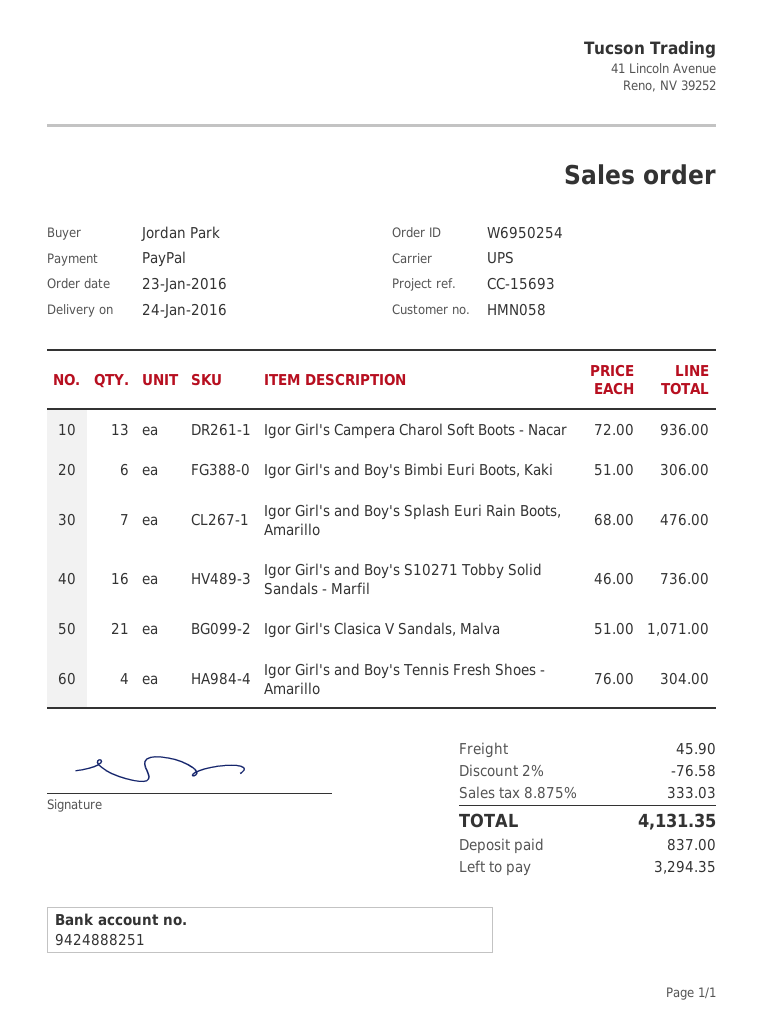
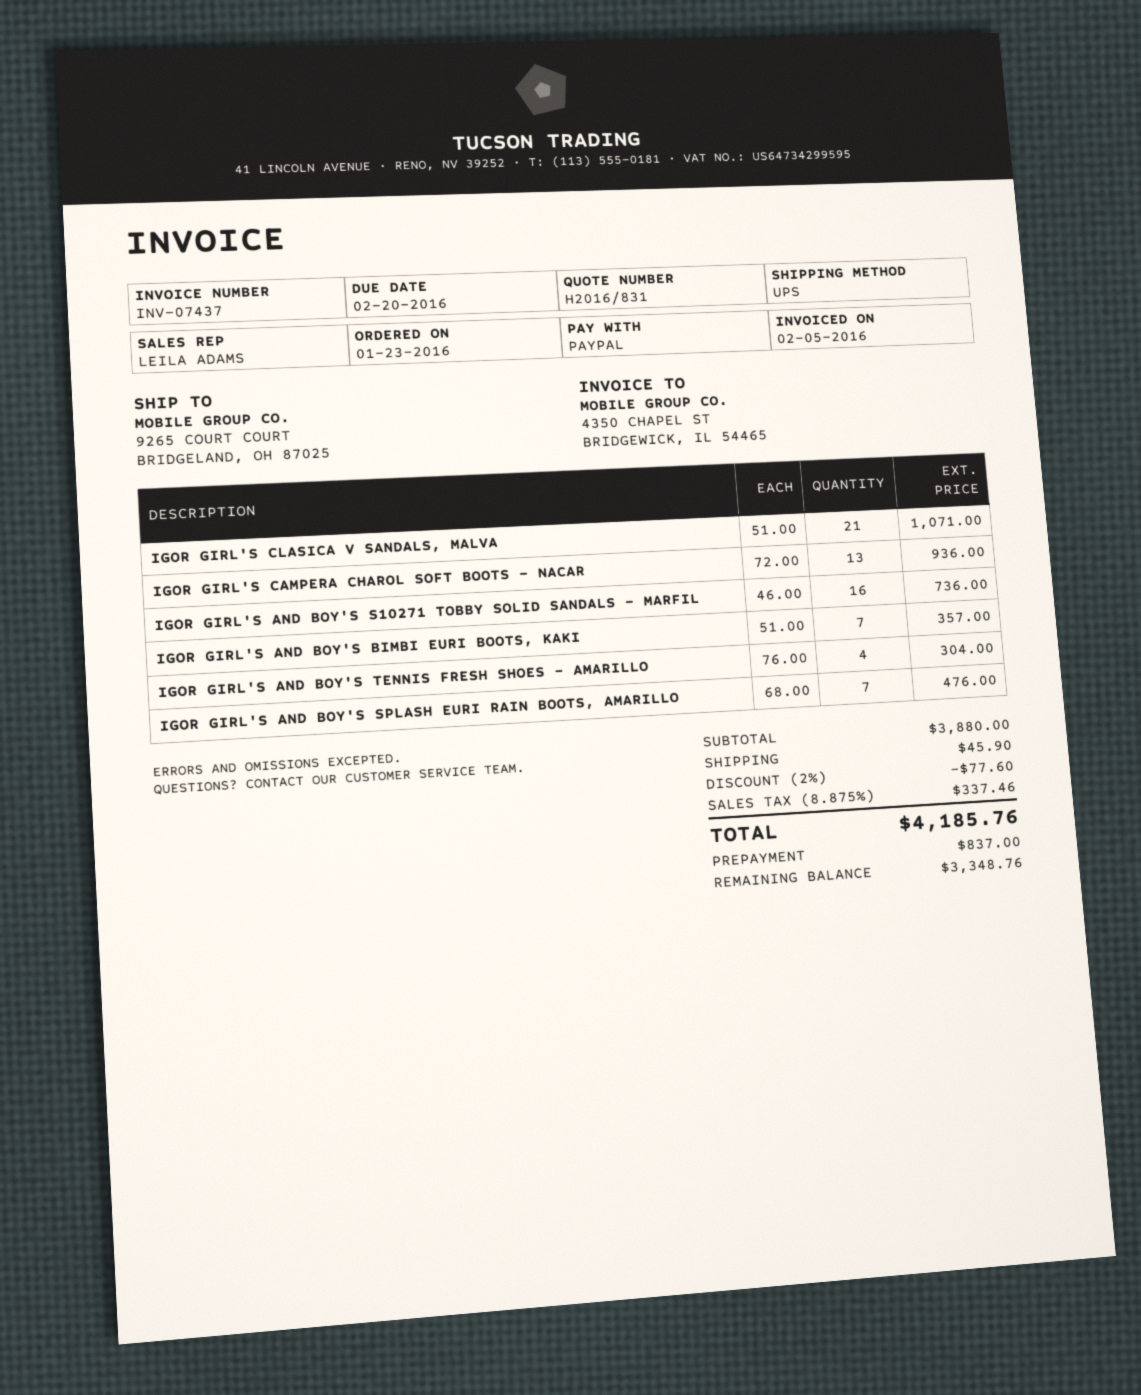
Igor Girl's and Boy's Bimbi Euri Boots, Kaki: 6 x 51.00 = 306.00 -> 7 x 51.00 = 357.00
discount: 2% = 76.58 -> 2% = 77.60
tax: 8.875% = 333.03 -> 8.875% = 337.46
total: 4131.35 -> 4185.76
balance: 3294.35 -> 3348.76

